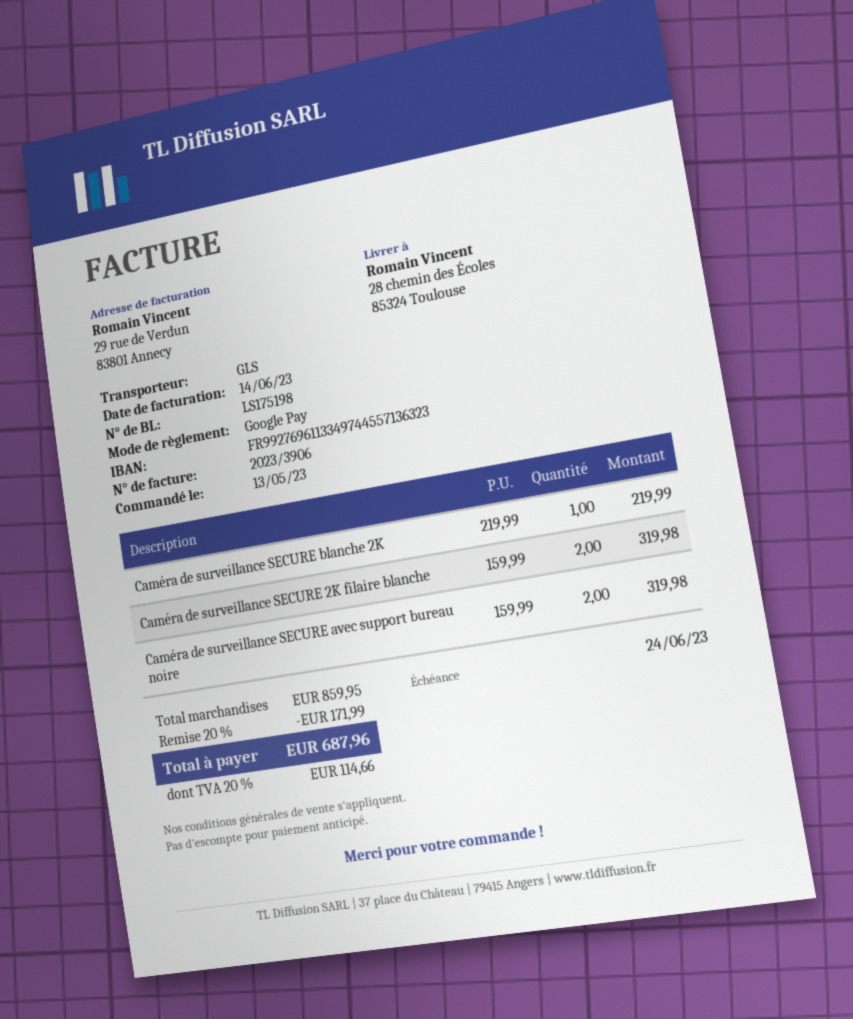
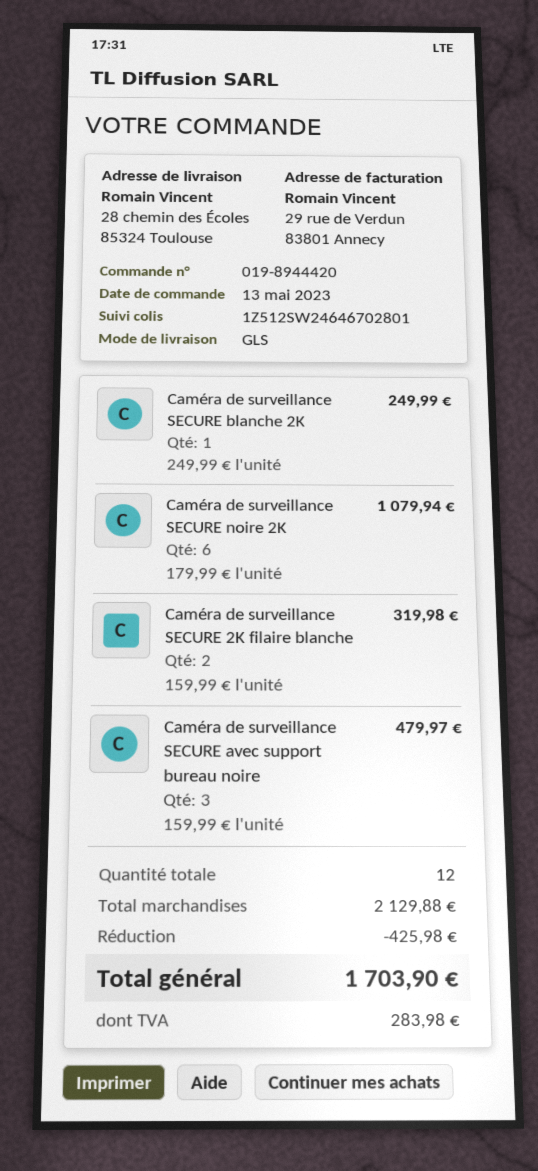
Caméra de surveillance SECURE blanche 2K: 1 x 219.99 = 219.99 -> 1 x 249.99 = 249.99
Caméra de surveillance SECURE avec support bureau noire: 2 x 159.99 = 319.98 -> 3 x 159.99 = 479.97
Caméra de surveillance SECURE noire 2K: none -> 6 x 179.99 = 1079.94
subtotal: 859.95 -> 2129.88
discount: 171.99 -> 425.98
tax: 114.66 -> 283.98
total: 687.96 -> 1703.90

